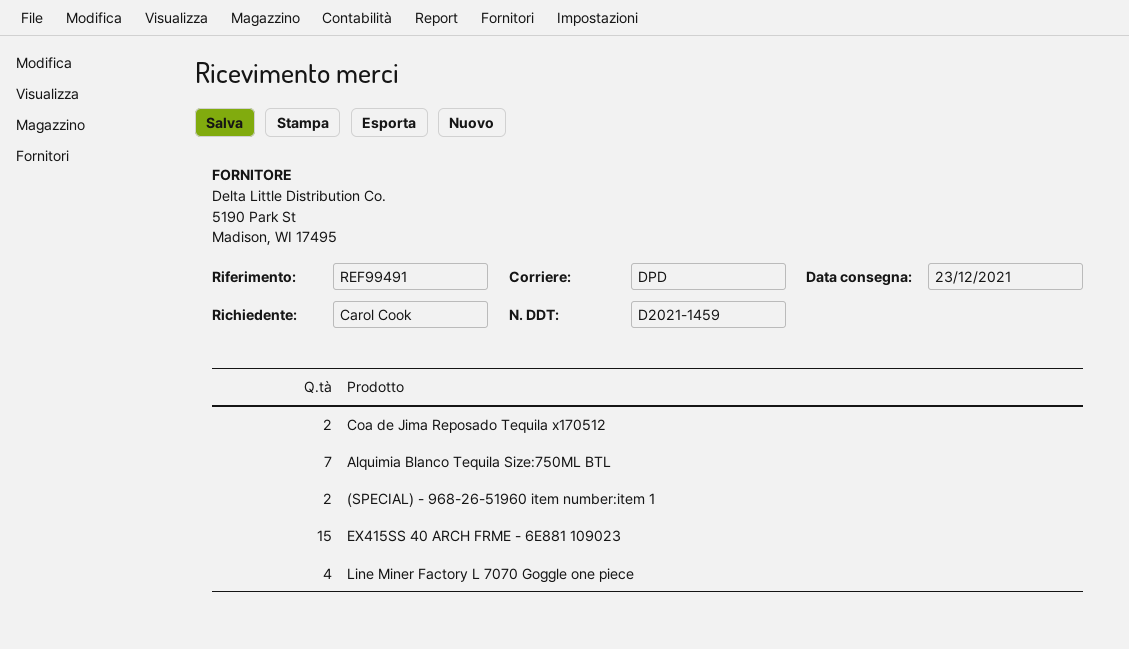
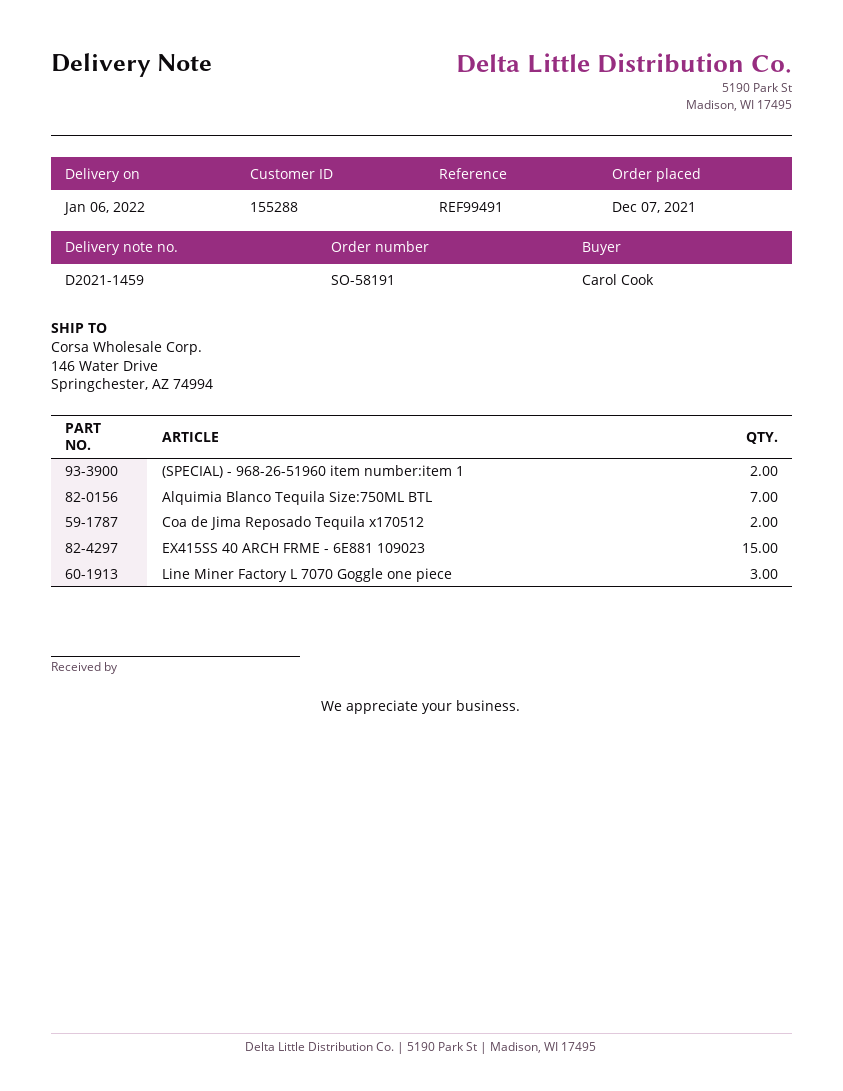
delivery date: 2021-12-23 -> 2022-01-06
Line Miner Factory L 7070 Goggle one piece: 4 -> 3

